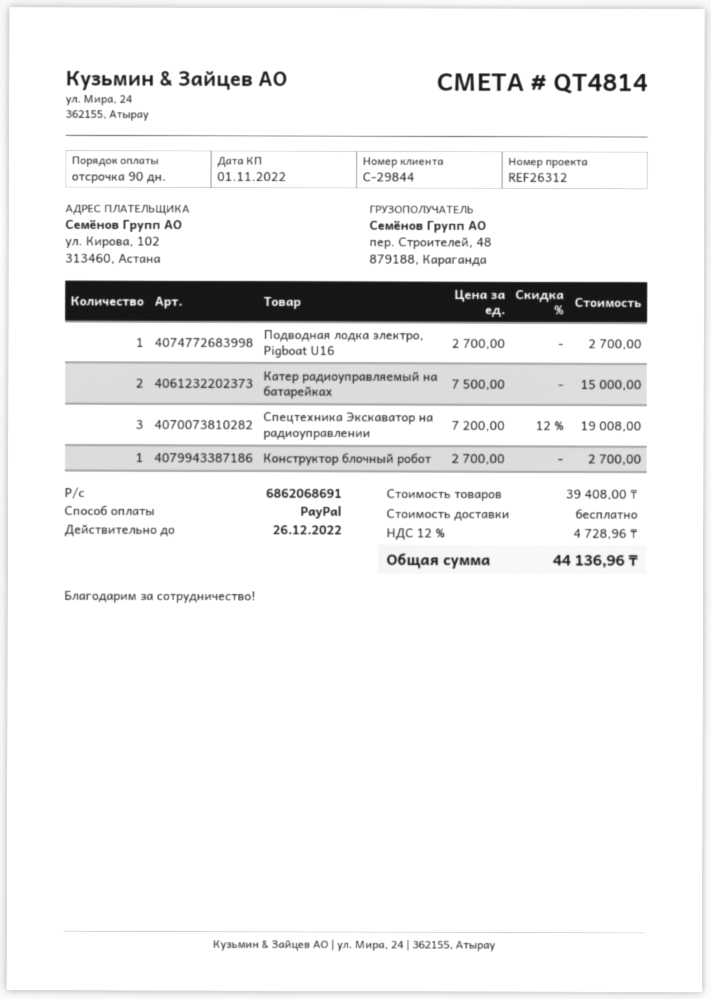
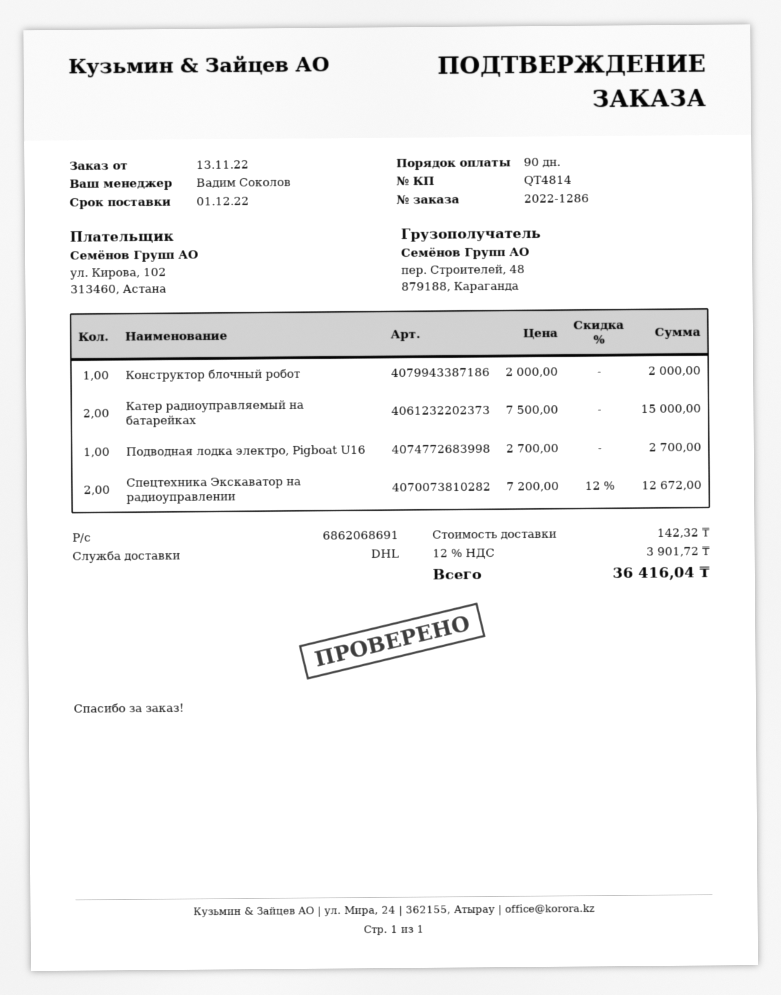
Спецтехника Экскаватор на радиоуправлении: 3 x 7200.00 - 12% = 19008.00 -> 2 x 7200.00 - 12% = 12672.00
Конструктор блочный робот: 1 x 2700.00 = 2700.00 -> 1 x 2000.00 = 2000.00
shipping: 0.00 -> 142.32
tax: 12% = 4728.96 -> 12% = 3901.72
total: 44136.96 -> 36416.04

